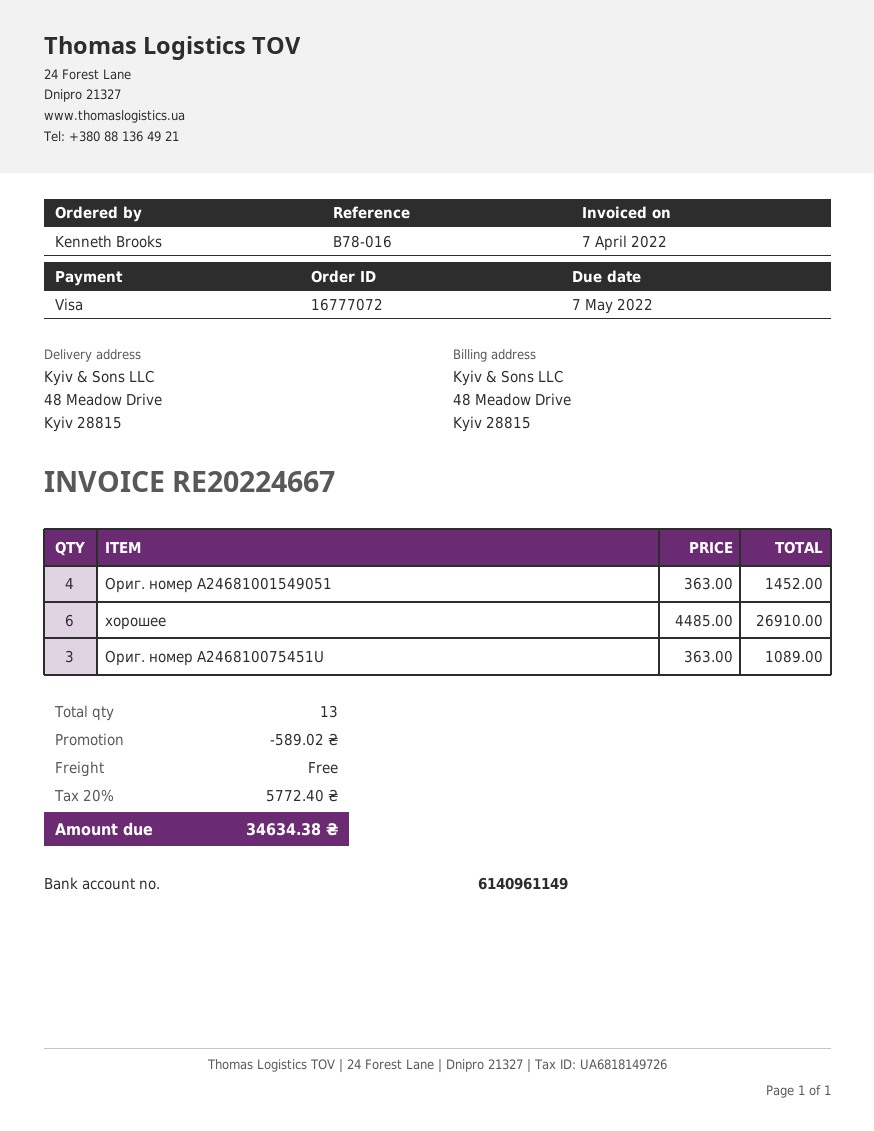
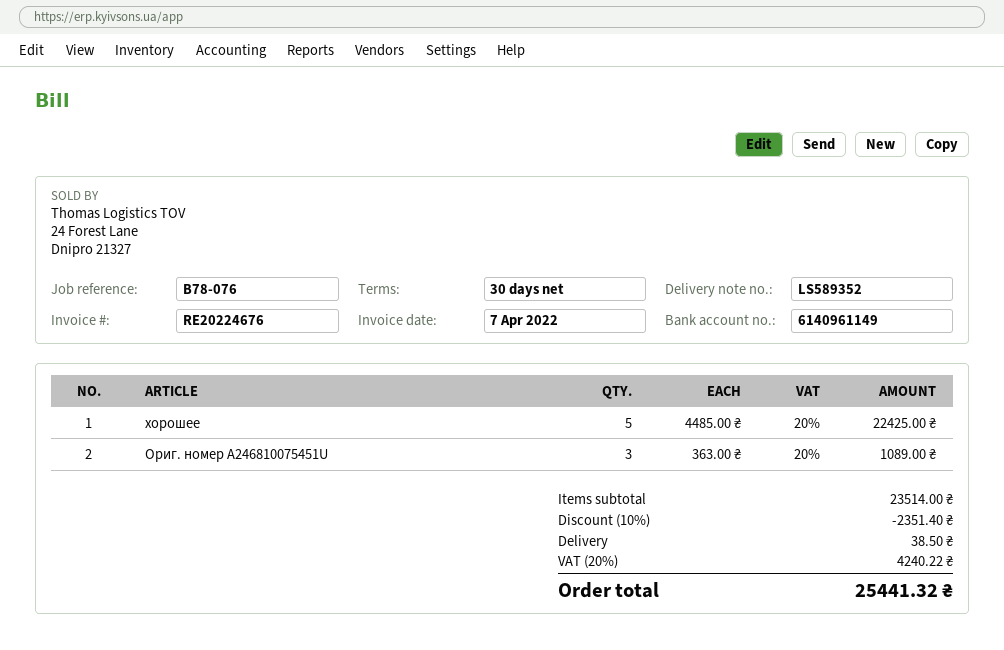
invoice number: RE20224667 -> RE20224676
reference: B78-016 -> B78-076
Ориг. номер A24681001549051: 4 x 363.00 = 1452.00 -> none
хорошее: 6 x 4485.00 = 26910.00 -> 5 x 4485.00 = 22425.00
discount: 589.02 -> 2351.40
shipping: 0.00 -> 38.50
tax: 20% = 5772.40 -> 20% = 4240.22
total: 34634.38 -> 25441.32

